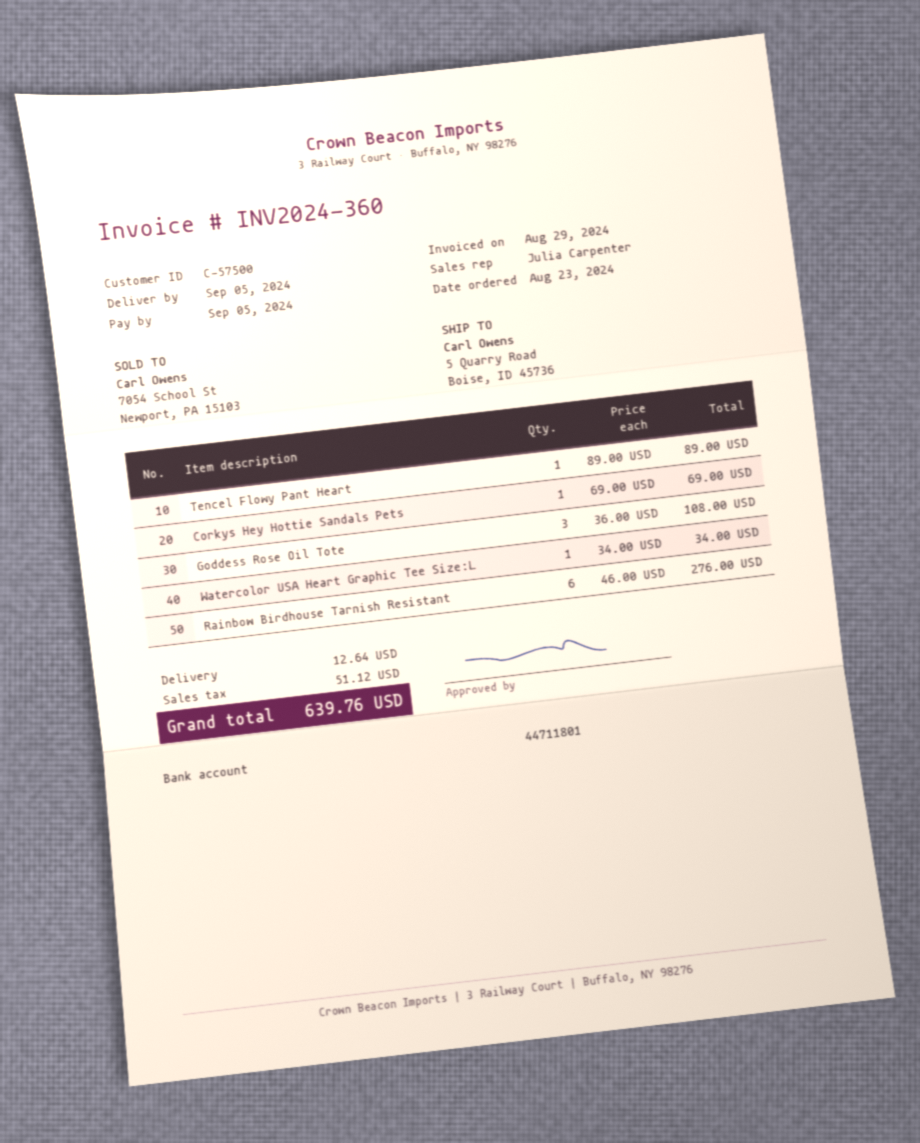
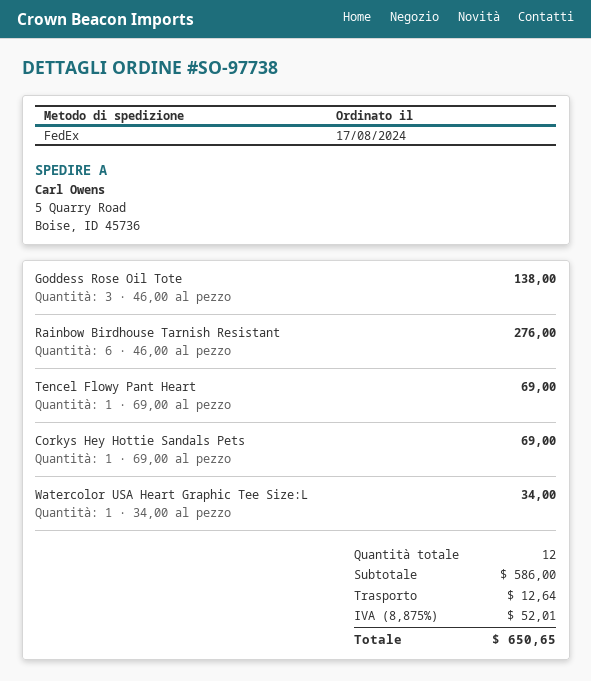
order date: 2024-08-23 -> 2024-08-17
Tencel Flowy Pant Heart: 1 x 89.00 = 89.00 -> 1 x 69.00 = 69.00
Goddess Rose Oil Tote: 3 x 36.00 = 108.00 -> 3 x 46.00 = 138.00
tax: 51.12 -> 52.01
total: 639.76 -> 650.65

